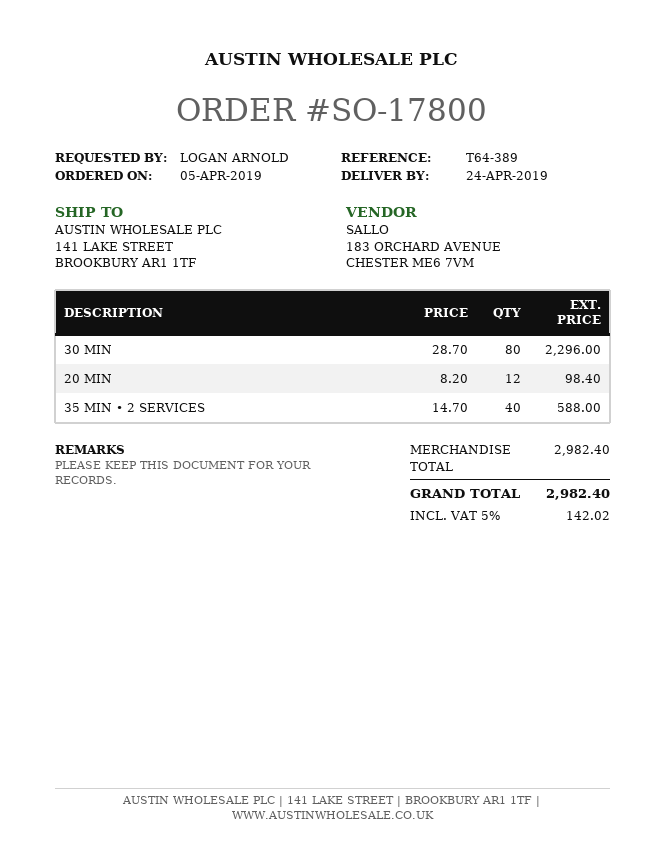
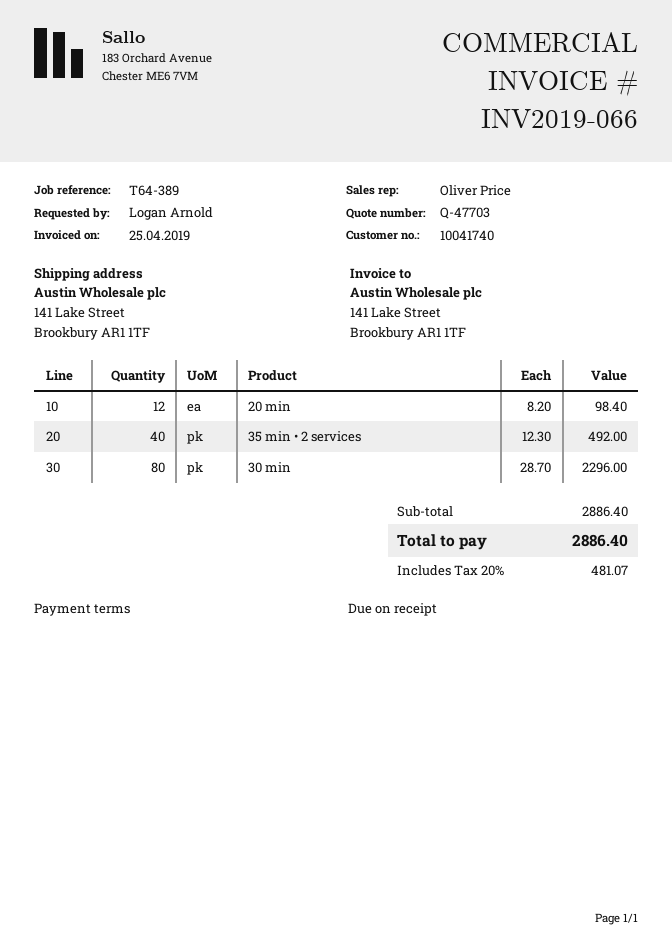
35 MIN • 2 SERVICES: 40 x 14.70 = 588.00 -> 40 x 12.30 = 492.00
subtotal: 2982.40 -> 2886.40
tax: 5% = 142.02 -> 20% = 481.07
total: 2982.40 -> 2886.40

